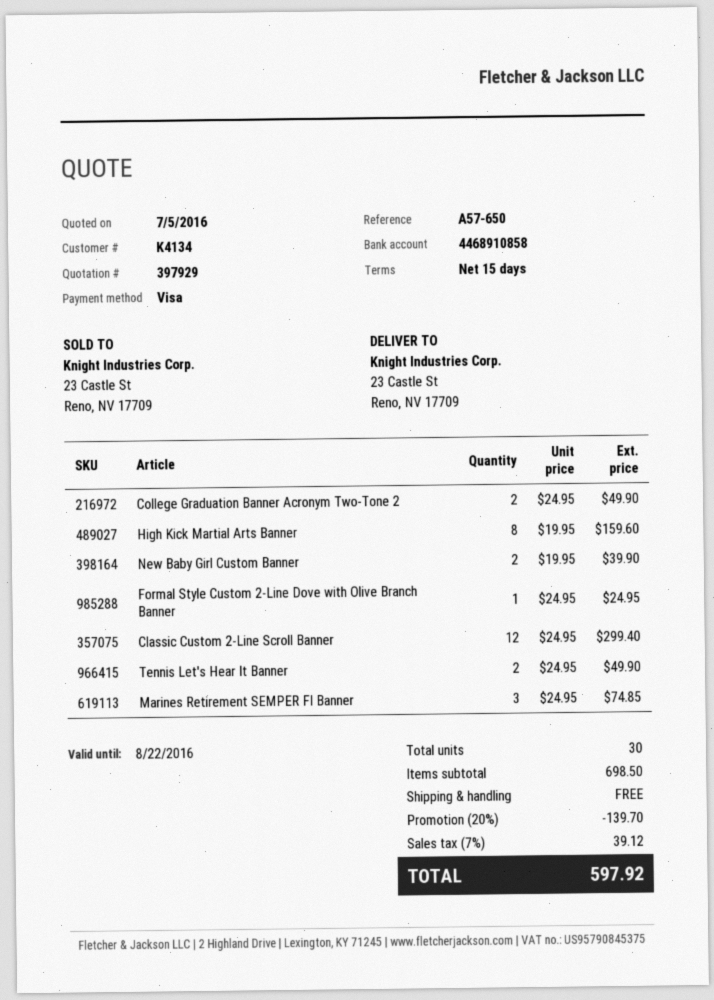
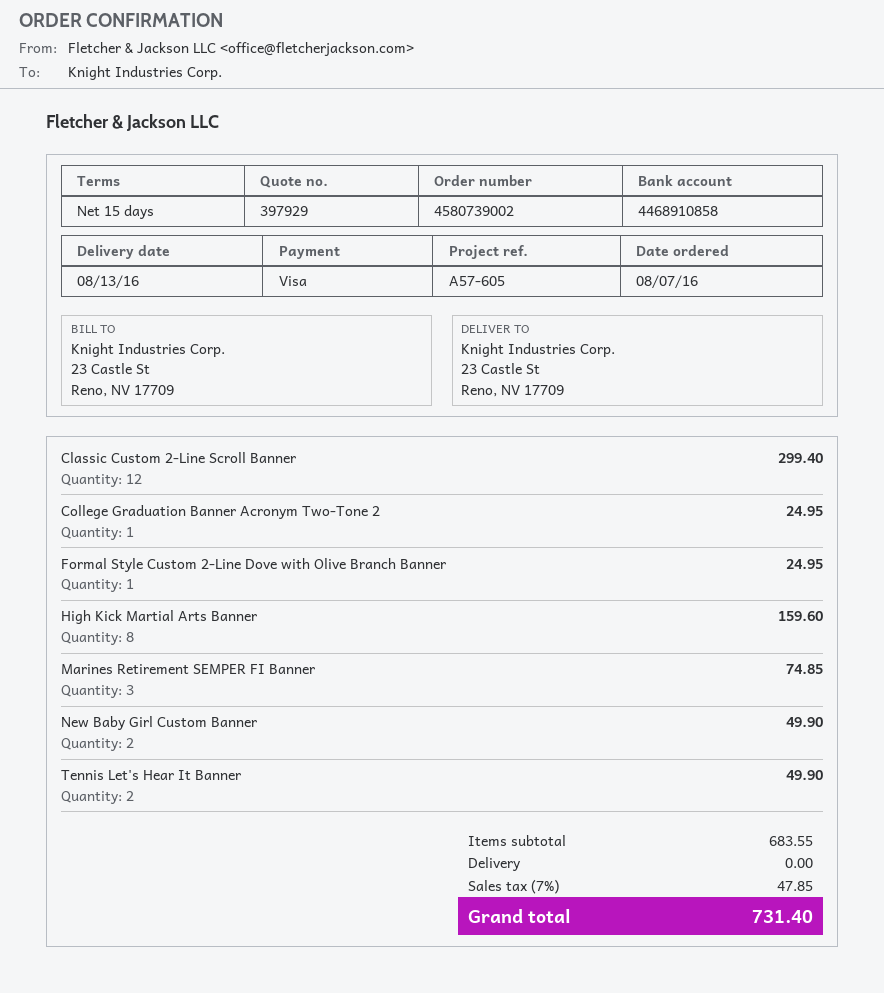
reference: A57-650 -> A57-605
College Graduation Banner Acronym Two-Tone 2: 2 for 49.90 -> 1 for 24.95
New Baby Girl Custom Banner: 2 for 39.90 -> 2 for 49.90
subtotal: 698.50 -> 683.55
discount: 20% = 139.70 -> none
tax: 7% = 39.12 -> 7% = 47.85
total: 597.92 -> 731.40

